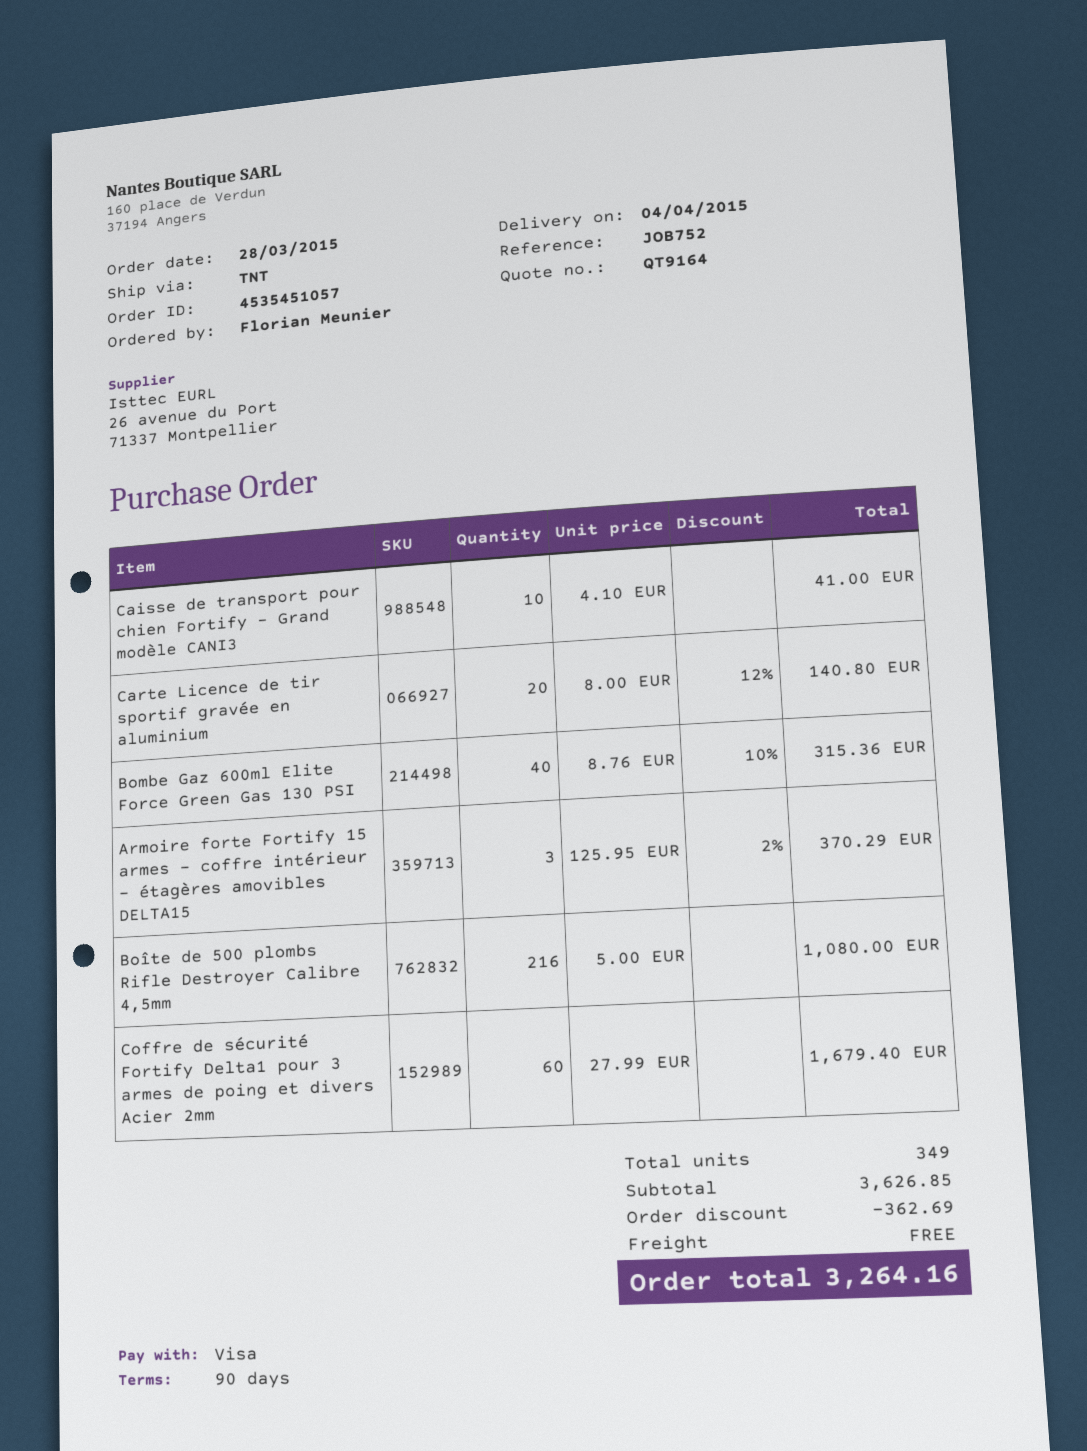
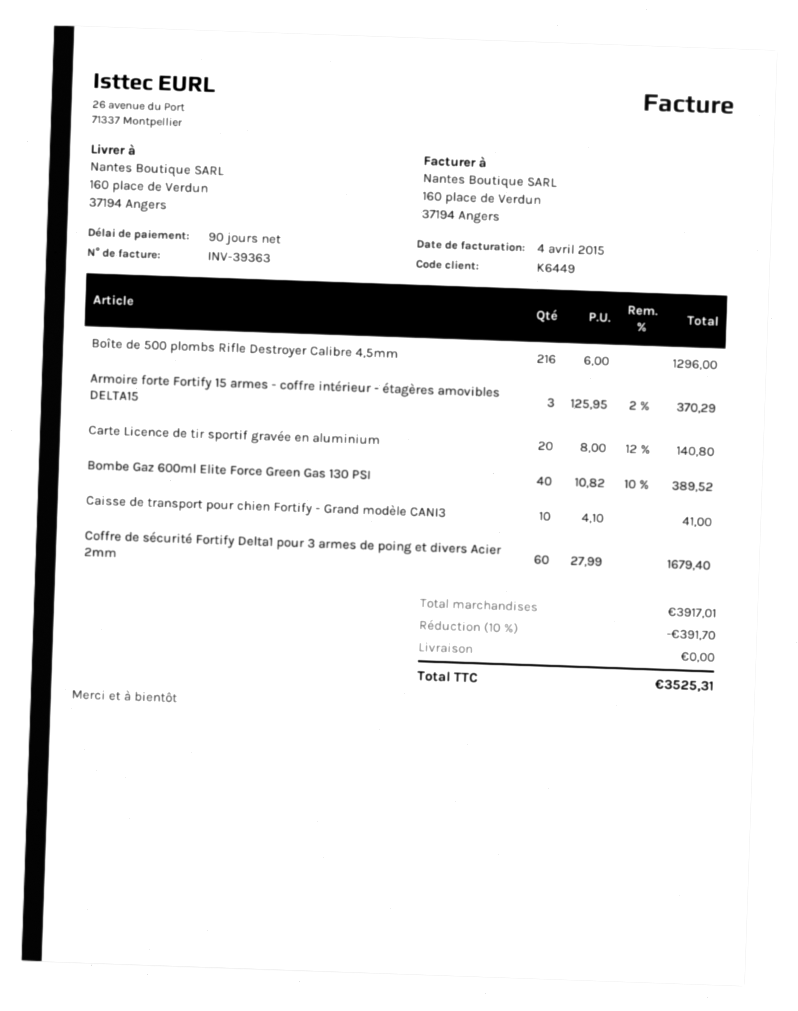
Bombe Gaz 600ml Elite Force Green Gas 130 PSI: 40 x 8.76 - 10% = 315.36 -> 40 x 10.82 - 10% = 389.52
Boîte de 500 plombs Rifle Destroyer Calibre 4,5mm: 216 x 5.00 = 1080.00 -> 216 x 6.00 = 1296.00
subtotal: 3626.85 -> 3917.01
discount: 362.69 -> 391.70
total: 3264.16 -> 3525.31

